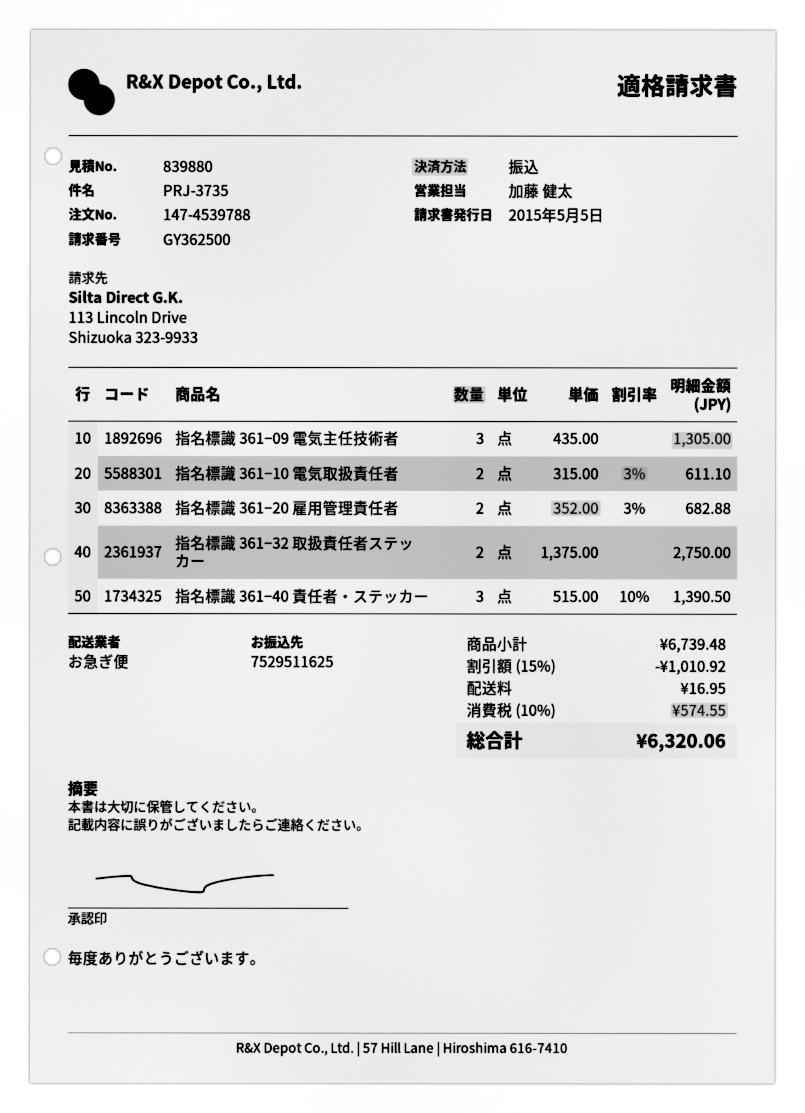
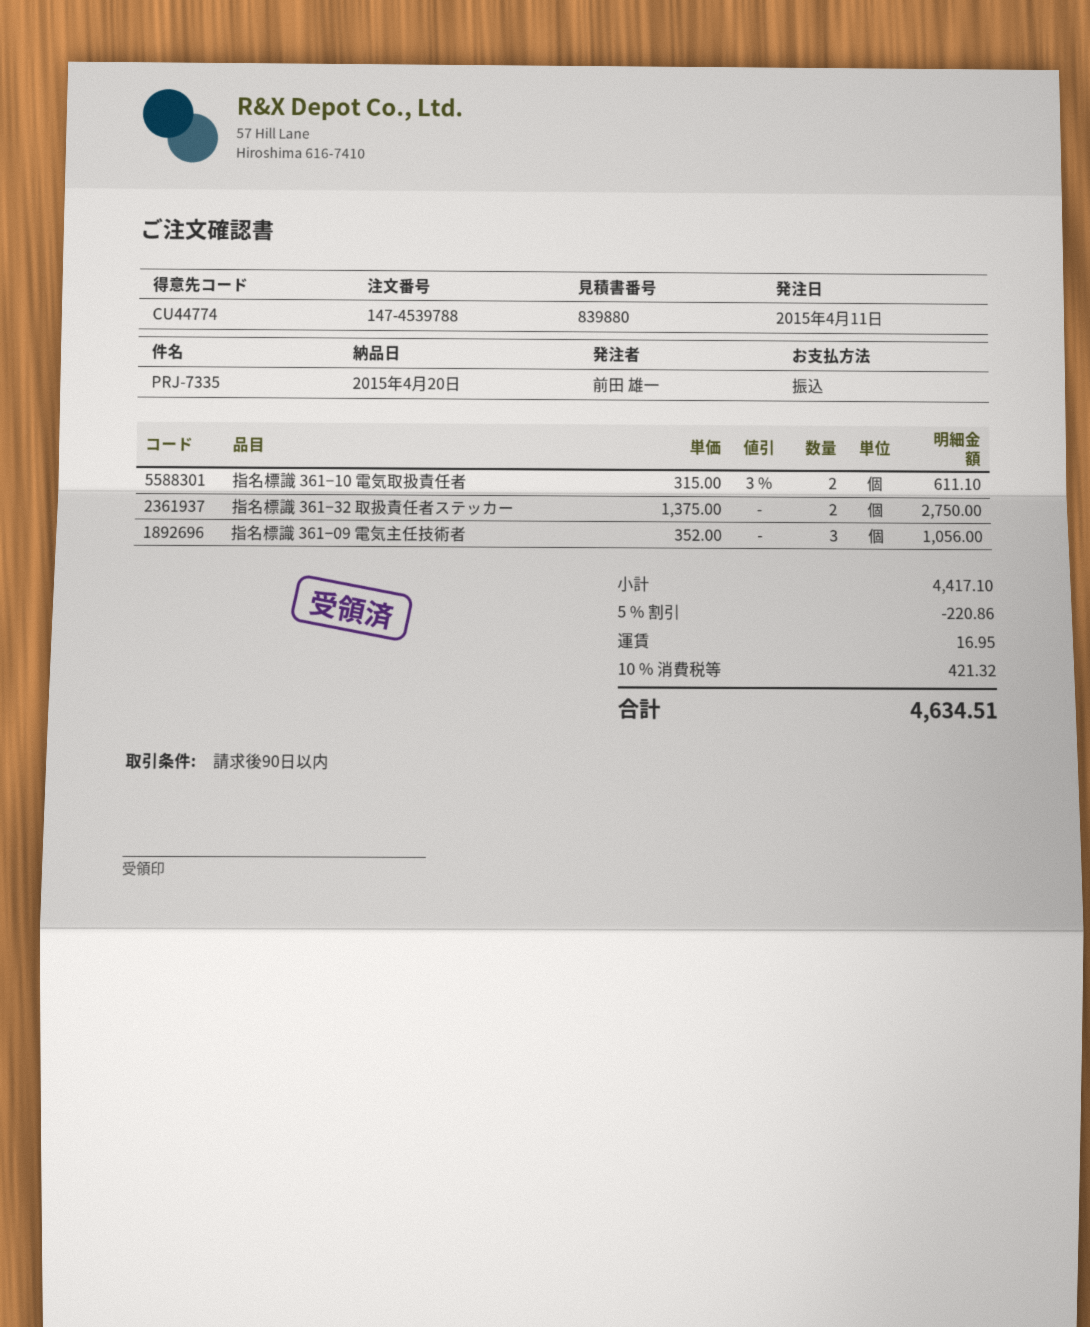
reference: PRJ-3735 -> PRJ-7335
指名標識 361−09 電気主任技術者: 3 x 435.00 = 1305.00 -> 3 x 352.00 = 1056.00
指名標識 361−20 雇用管理責任者: 2 x 352.00 - 3% = 682.88 -> none
指名標識 361−40 責任者・ステッカー: 3 x 515.00 - 10% = 1390.50 -> none
subtotal: 6739.48 -> 4417.10
discount: 15% = 1010.92 -> 5% = 220.86
tax: 10% = 574.55 -> 10% = 421.32
total: 6320.06 -> 4634.51

